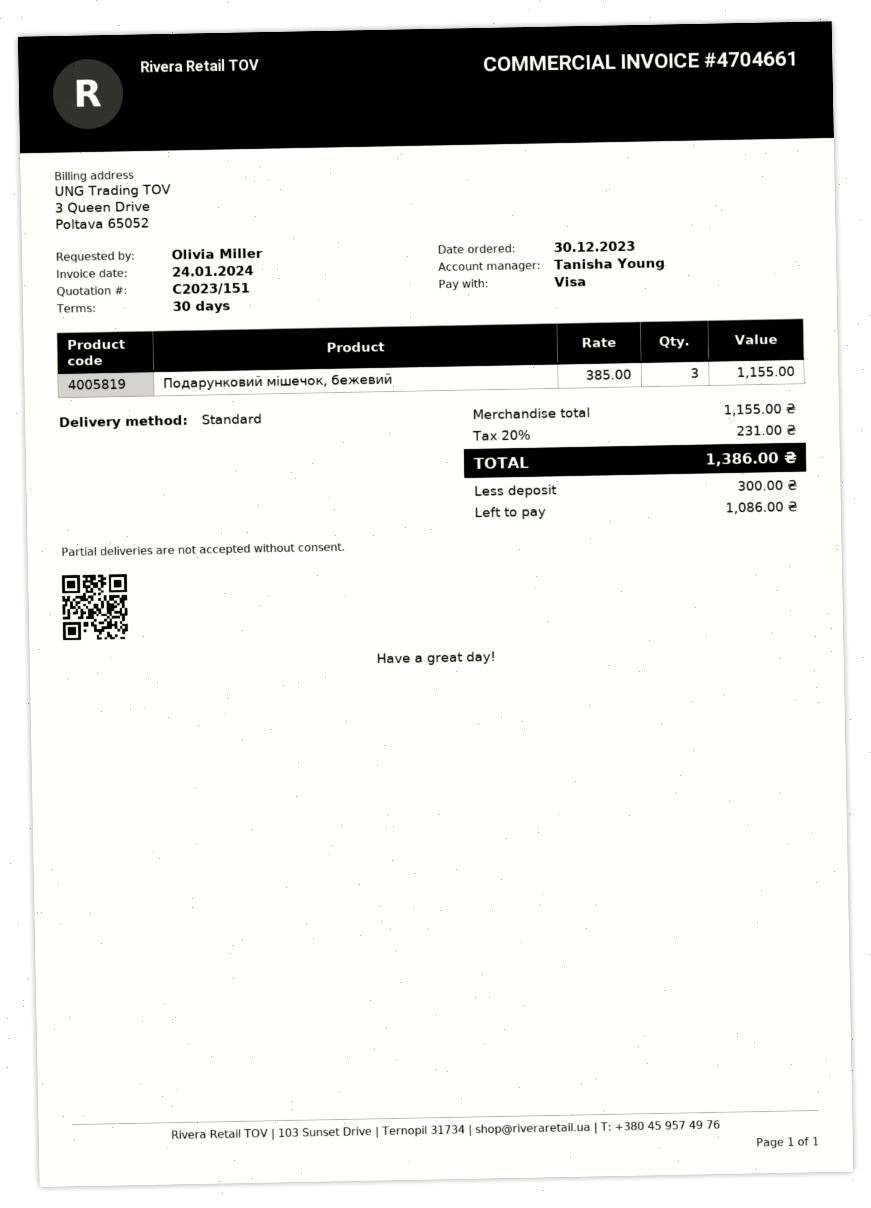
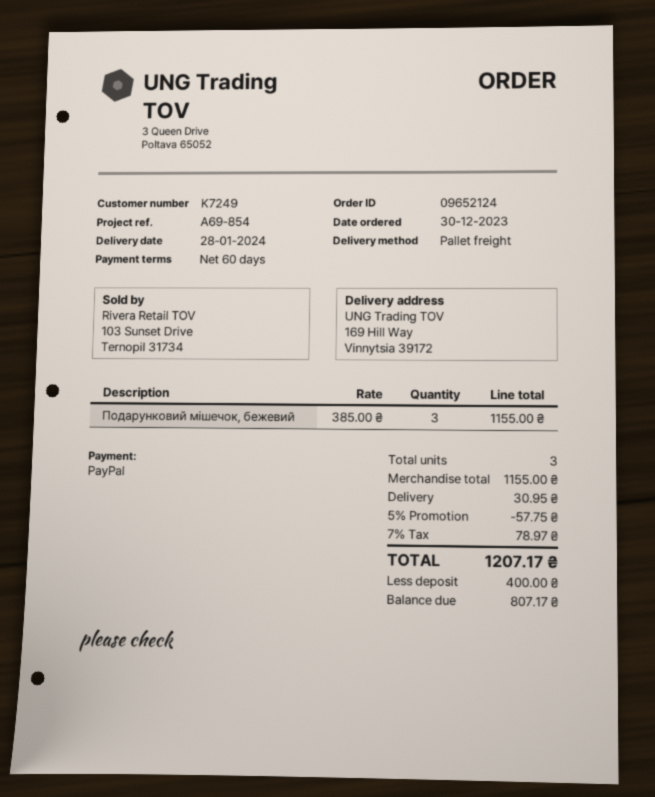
payment terms: 30 days -> 60 days
payment method: Visa -> PayPal
shipping method: standard -> pallet freight
discount: none -> 5% = 57.75
shipping: none -> 30.95
tax: 20% = 231.00 -> 7% = 78.97
total: 1386.00 -> 1207.17
deposit: 300.00 -> 400.00
balance: 1086.00 -> 807.17

